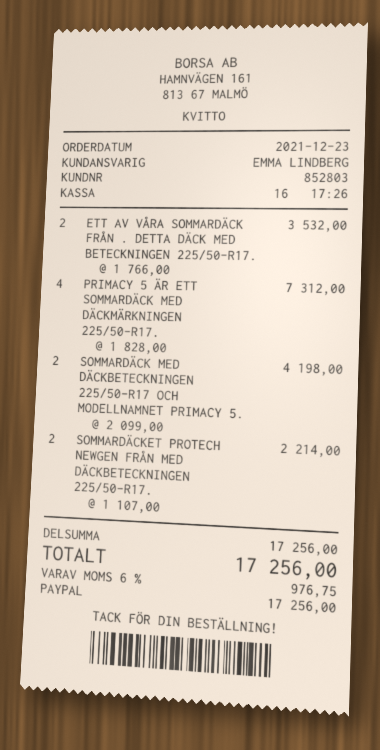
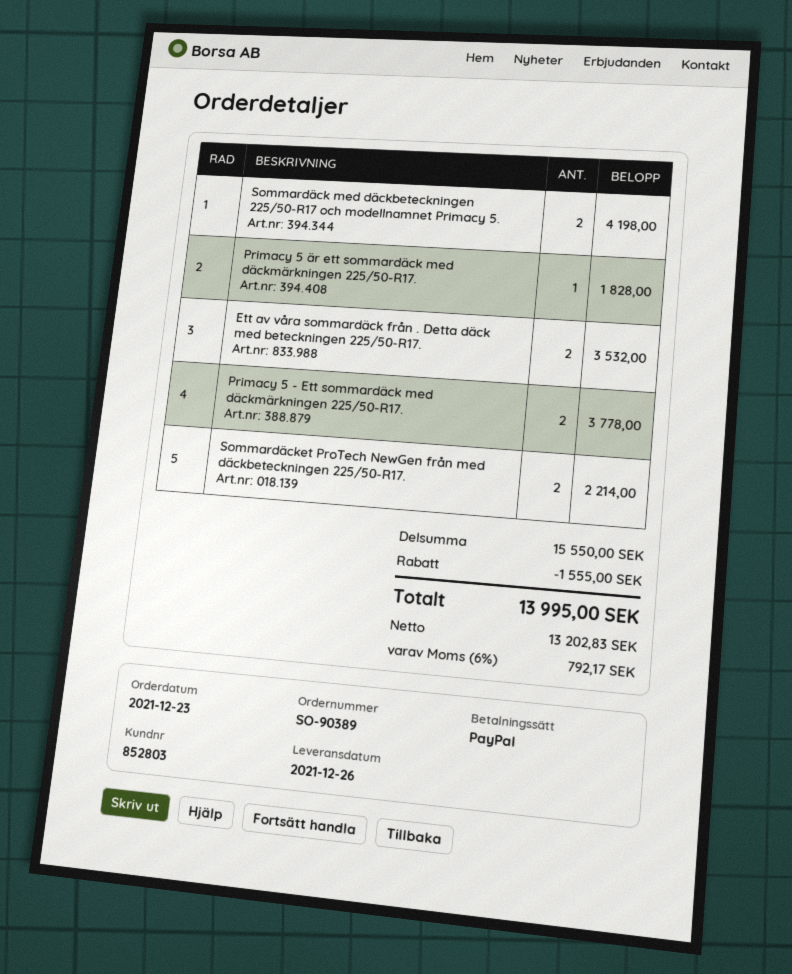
PRIMACY 5 ÄR ETT SOMMARDÄCK MED DÄCKMÄRKNINGEN 225/50-R17.: 4 for 7312.00 -> 1 for 1828.00
Primacy 5 - Ett sommardäck med däckmärkningen 225/50-R17.: none -> 2 for 3778.00
subtotal: 17256.00 -> 15550.00
discount: none -> 1555.00
tax: 6% = 976.75 -> 6% = 792.17
total: 17256.00 -> 13995.00

